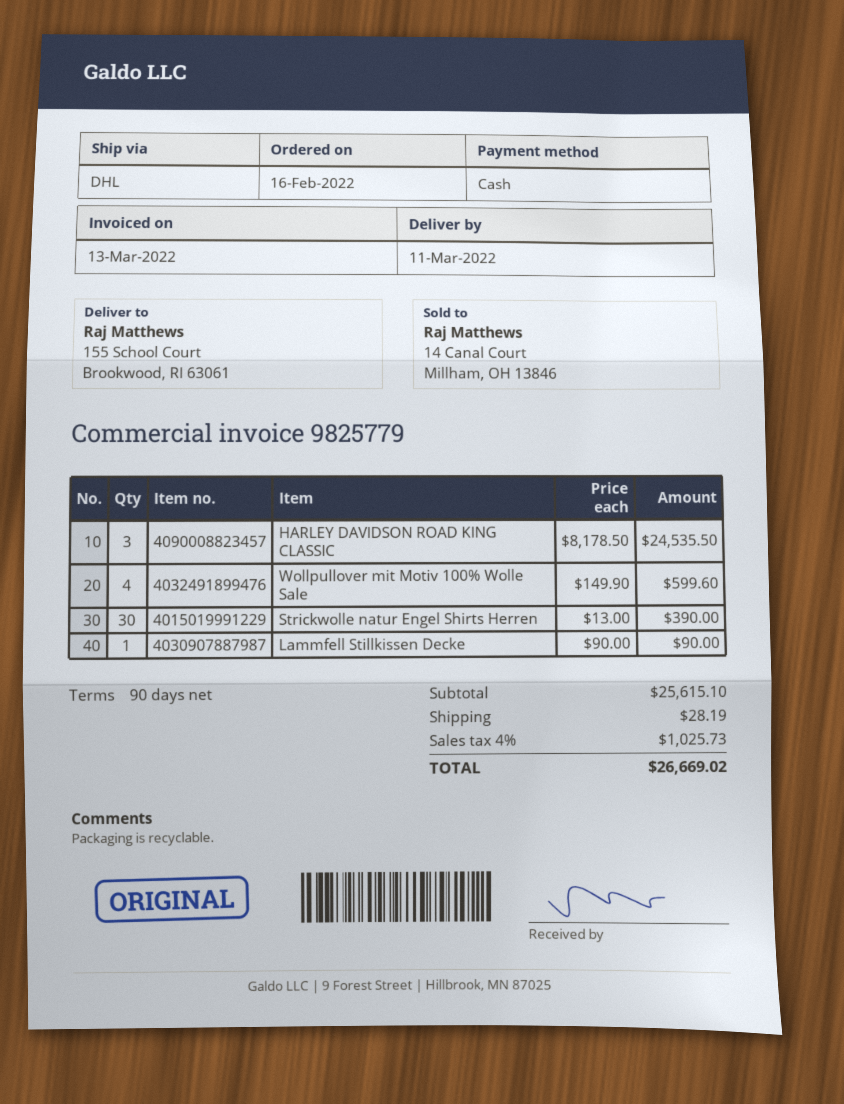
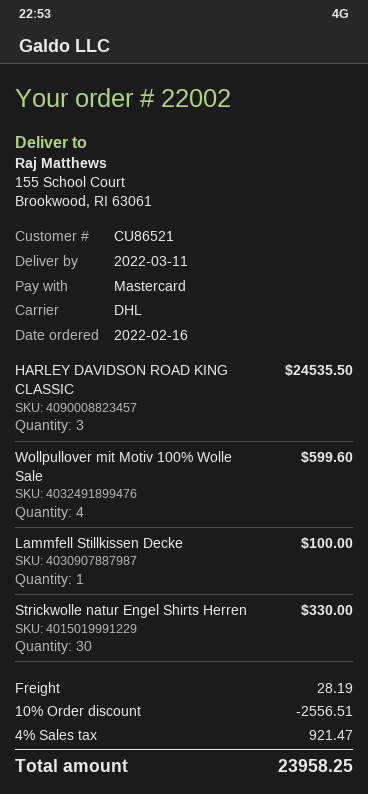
payment method: cash -> Mastercard
Strickwolle natur Engel Shirts Herren: 30 for 390.00 -> 30 for 330.00
Lammfell Stillkissen Decke: 1 for 90.00 -> 1 for 100.00
discount: none -> 10% = 2556.51
tax: 4% = 1025.73 -> 4% = 921.47
total: 26669.02 -> 23958.25

